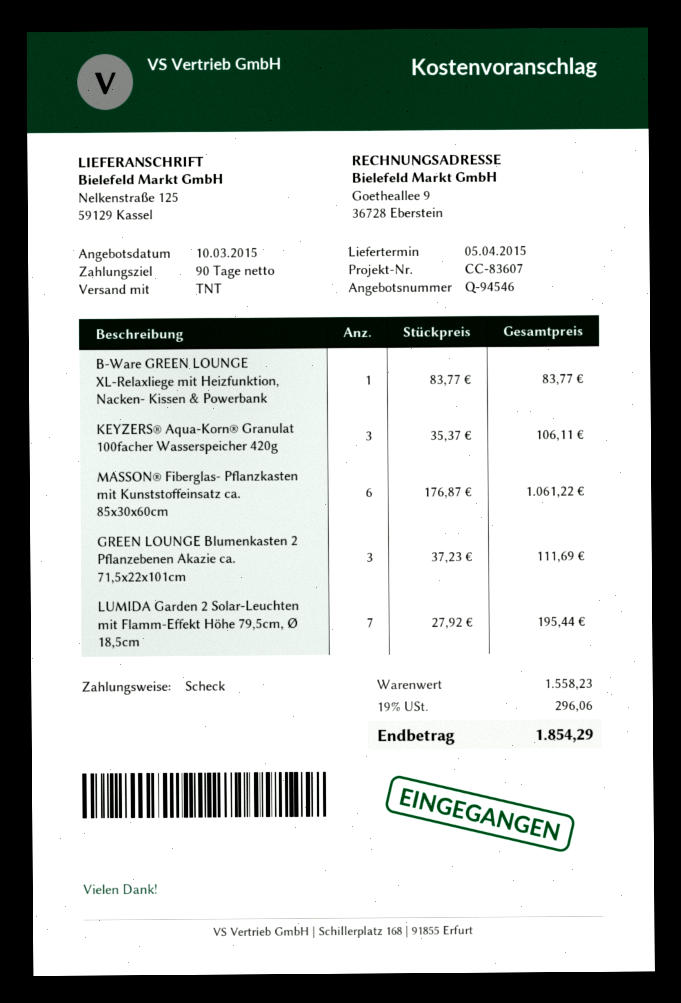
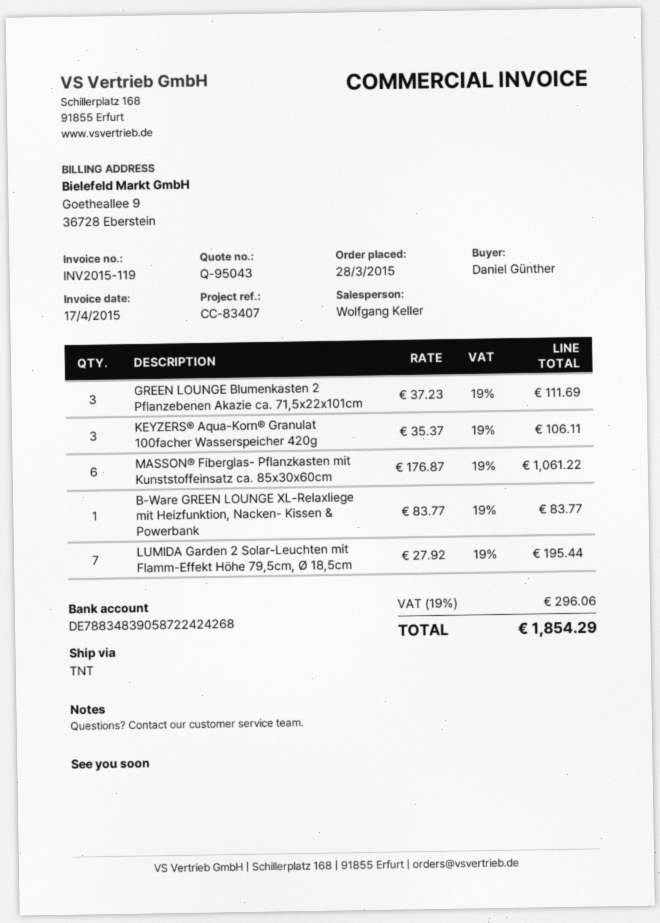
quote number: Q-94546 -> Q-95043
reference: CC-83607 -> CC-83407

